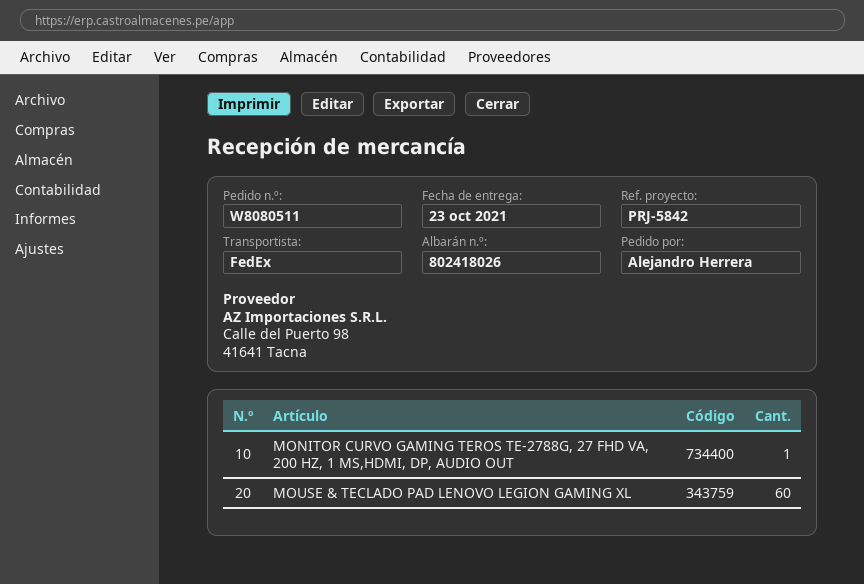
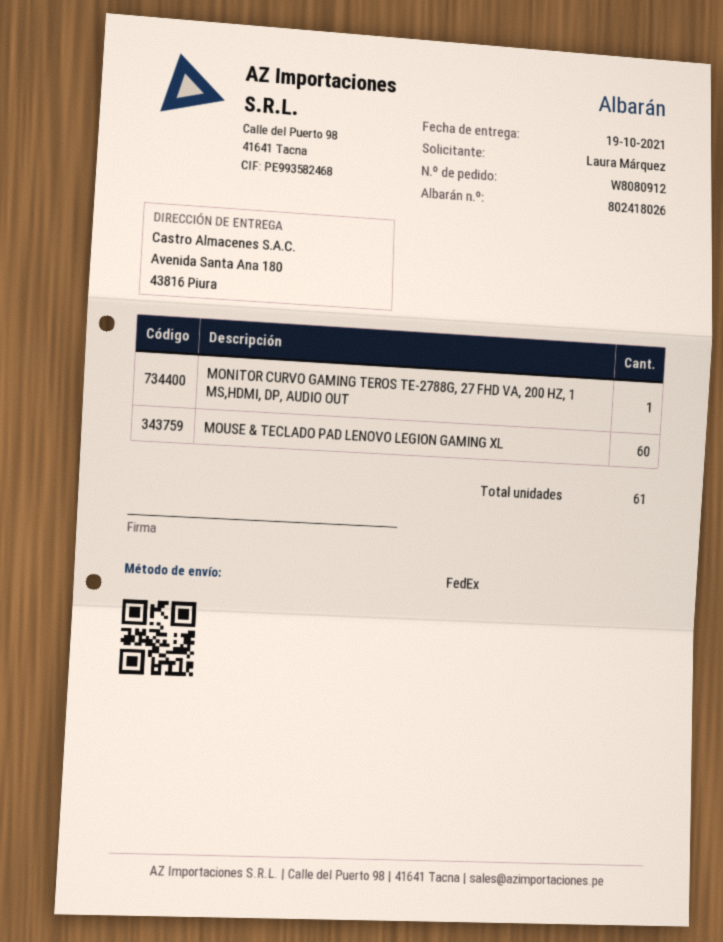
order number: W8080511 -> W8080912
delivery date: 2021-10-23 -> 2021-10-19
ordered by: Alejandro Herrera -> Laura Márquez

